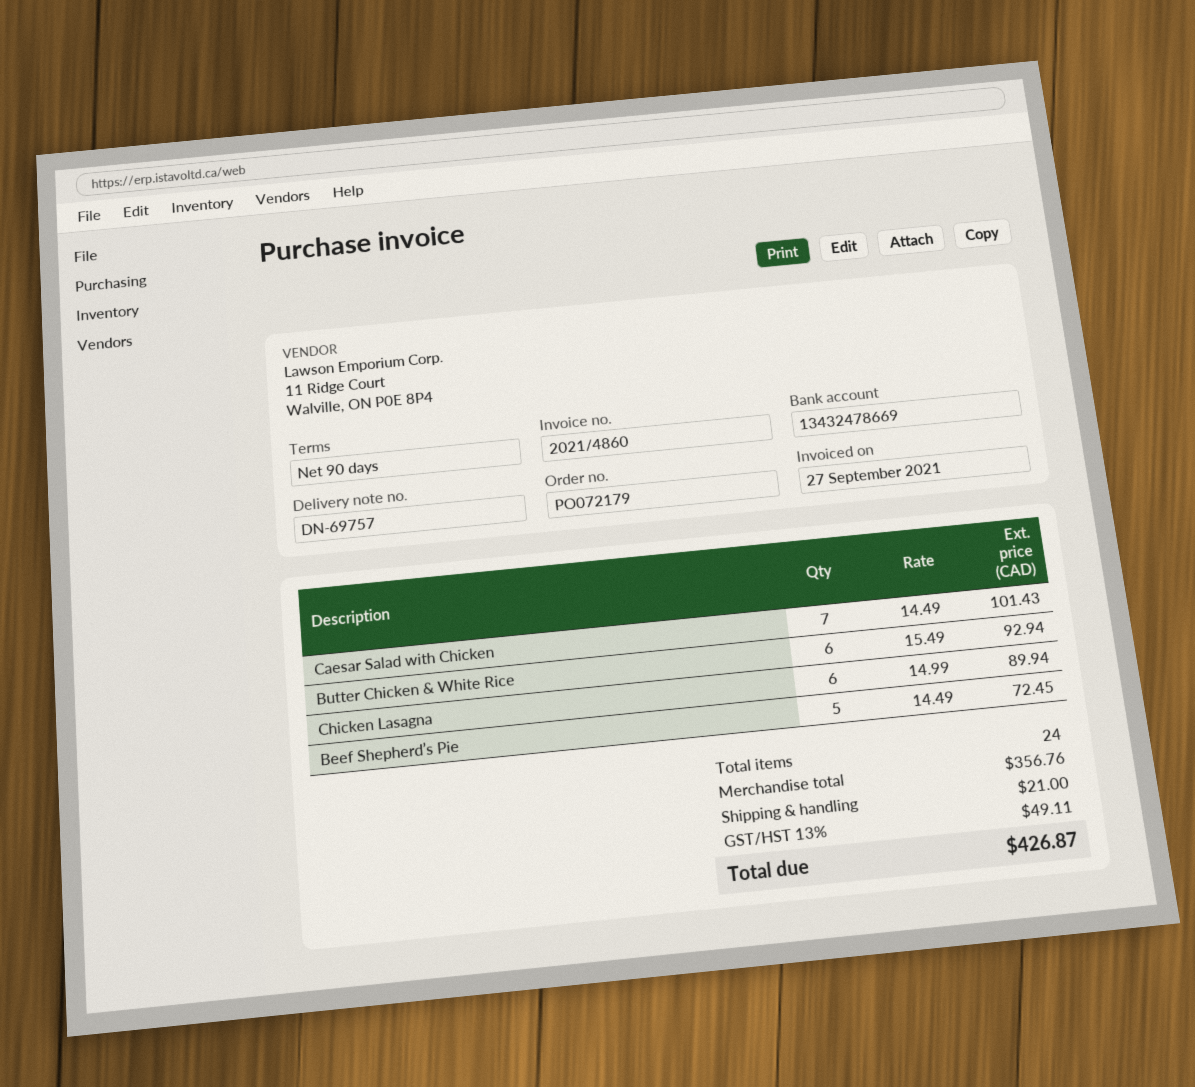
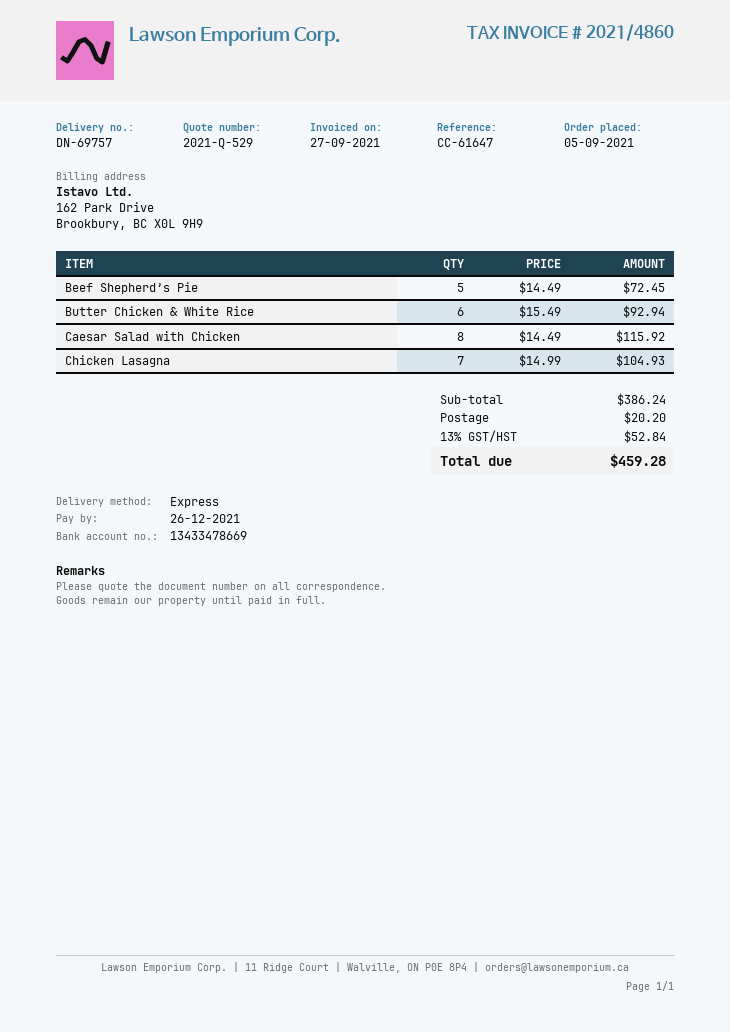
bank account: 13432478669 -> 13433478669
Caesar Salad with Chicken: 7 x 14.49 = 101.43 -> 8 x 14.49 = 115.92
Chicken Lasagna: 6 x 14.99 = 89.94 -> 7 x 14.99 = 104.93
subtotal: 356.76 -> 386.24
shipping: 21.00 -> 20.20
tax: 13% = 49.11 -> 13% = 52.84
total: 426.87 -> 459.28

